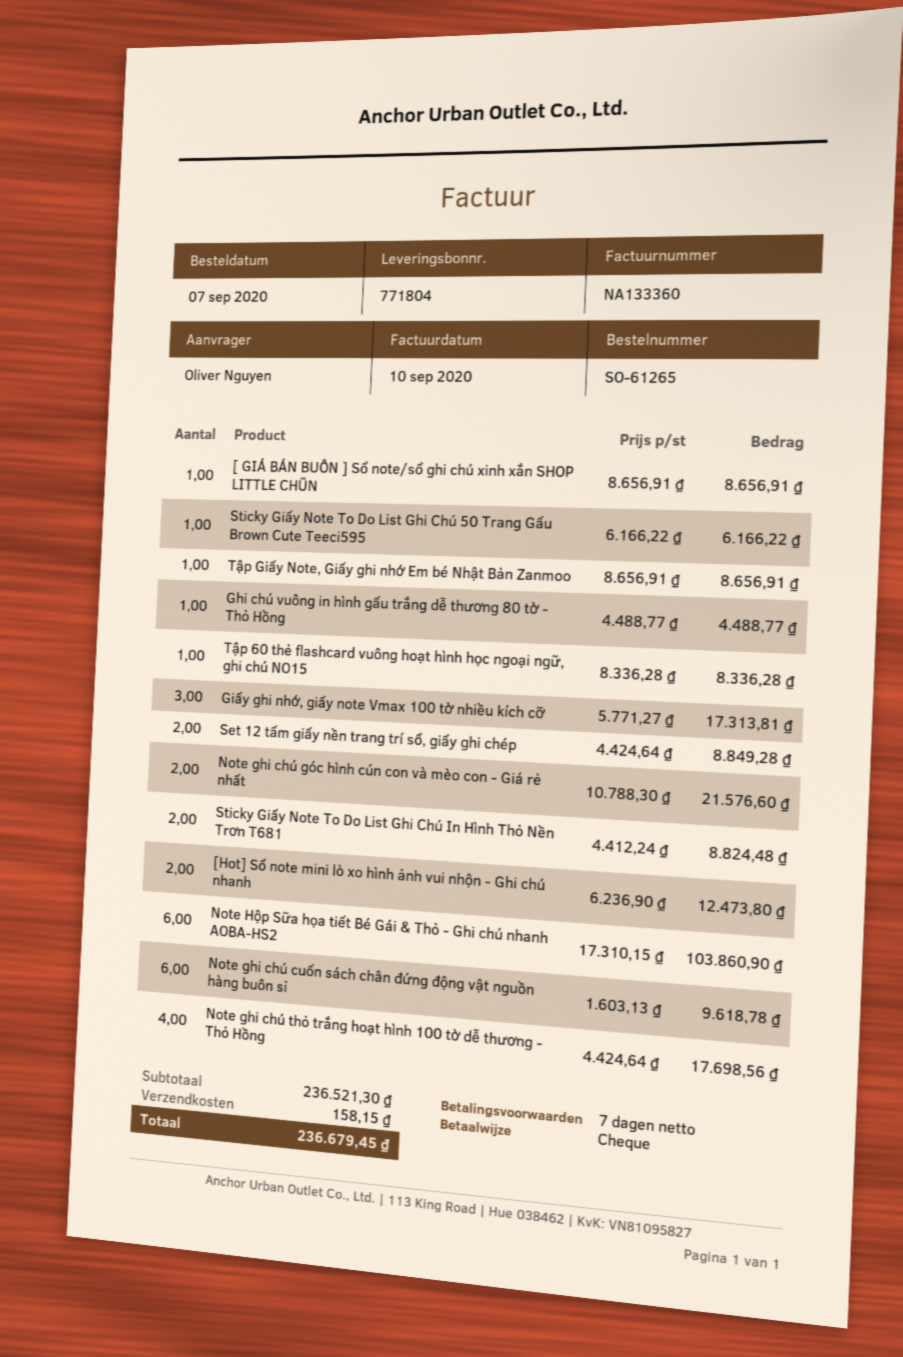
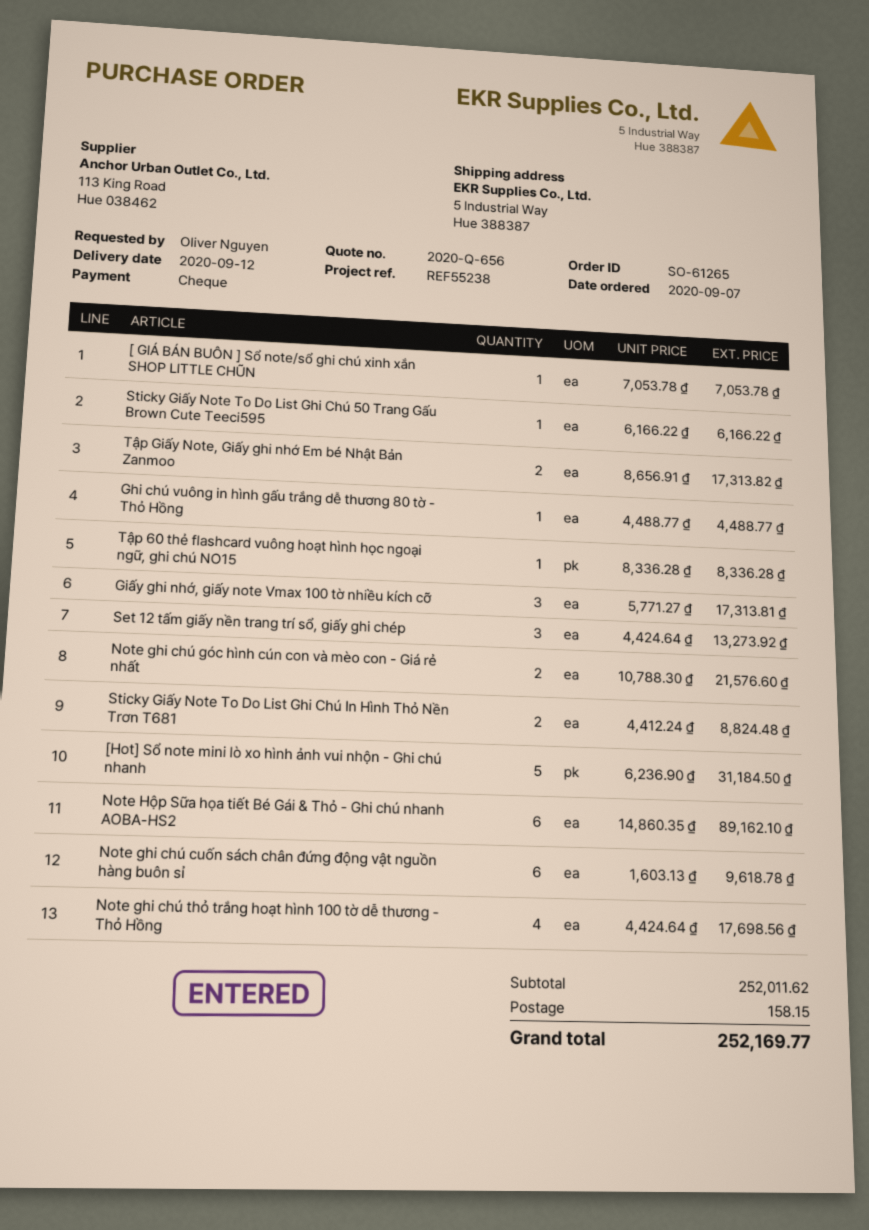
[ GIÁ BÁN BUÔN ] Sổ note/sổ ghi chú xinh xắn SHOP LITTLE CHŨN: 1 x 8656.91 = 8656.91 -> 1 x 7053.78 = 7053.78
Tập Giấy Note, Giấy ghi nhớ Em bé Nhật Bản Zanmoo: 1 x 8656.91 = 8656.91 -> 2 x 8656.91 = 17313.82
Set 12 tấm giấy nền trang trí sổ, giấy ghi chép: 2 x 4424.64 = 8849.28 -> 3 x 4424.64 = 13273.92
[Hot] Sổ note mini lò xo hình ảnh vui nhộn - Ghi chú nhanh: 2 x 6236.90 = 12473.80 -> 5 x 6236.90 = 31184.50
Note Hộp Sữa họa tiết Bé Gái & Thỏ - Ghi chú nhanh AOBA-HS2: 6 x 17310.15 = 103860.90 -> 6 x 14860.35 = 89162.10
subtotal: 236521.30 -> 252011.62
total: 236679.45 -> 252169.77

